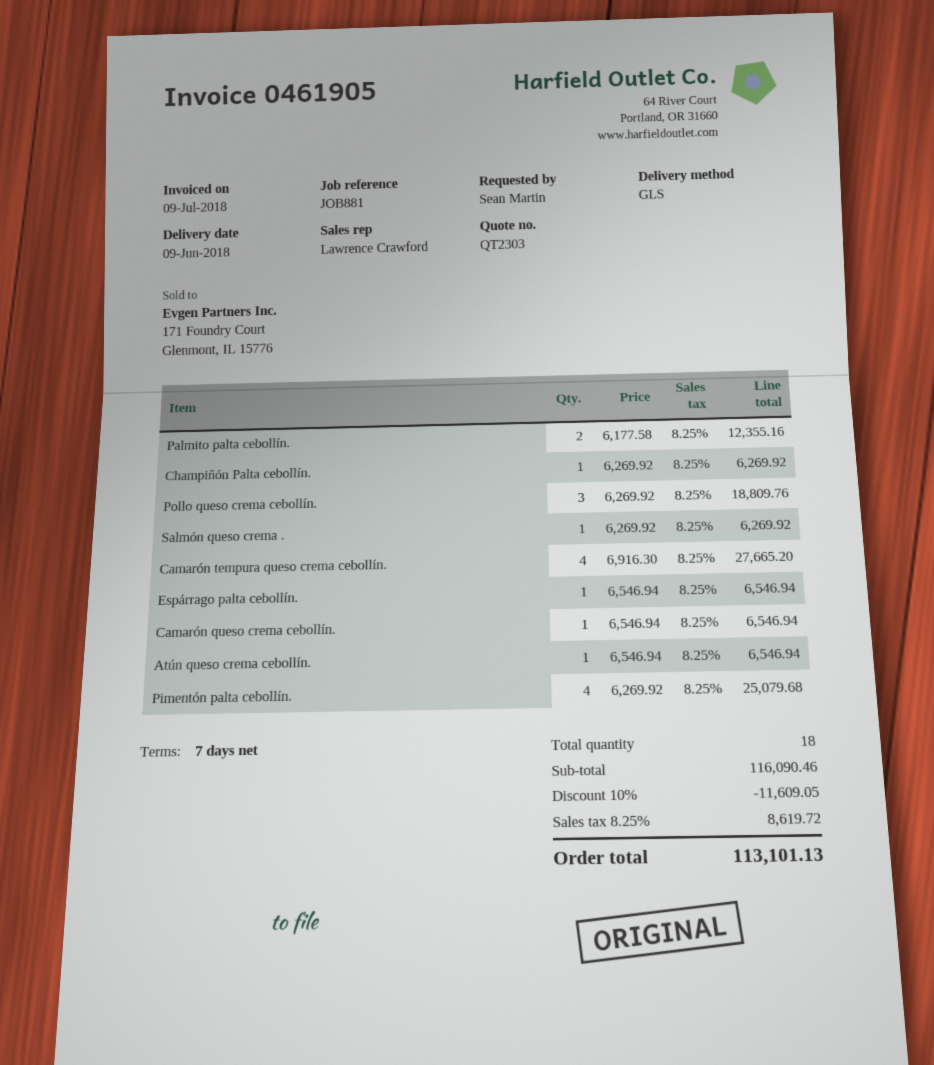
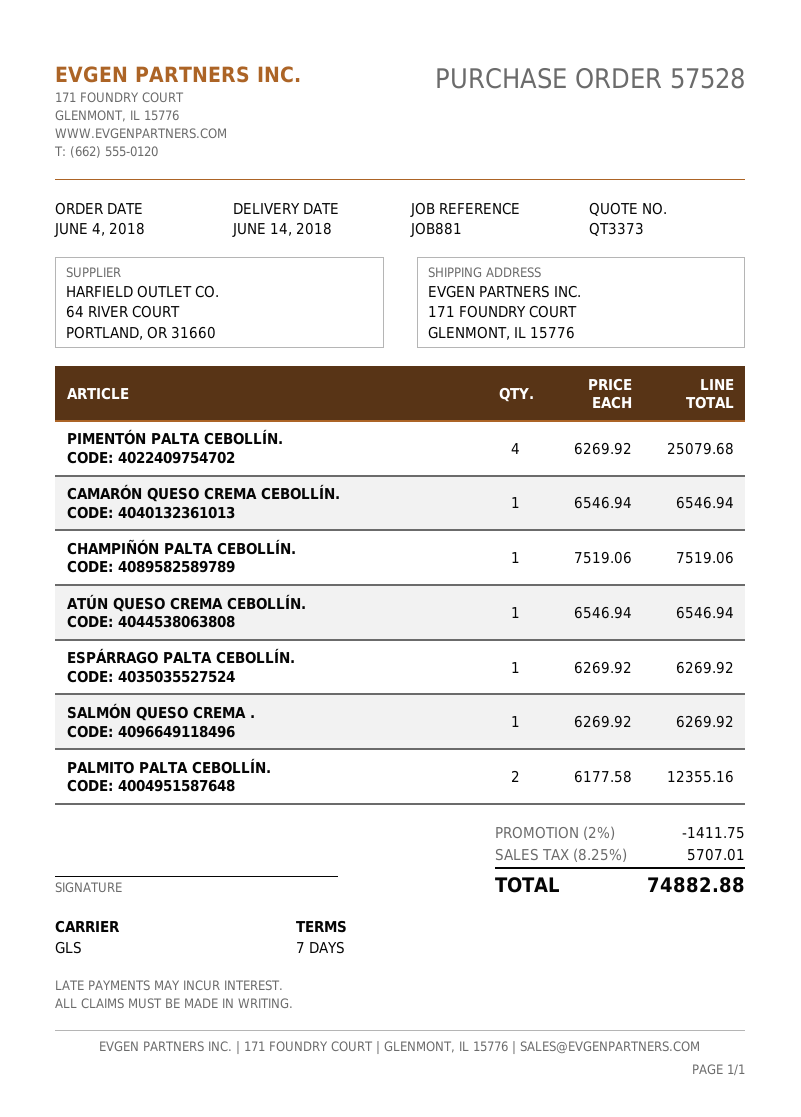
quote number: QT2303 -> QT3373
delivery date: 2018-06-09 -> 2018-06-14
Champiñón Palta cebollín.: 1 x 6269.92 = 6269.92 -> 1 x 7519.06 = 7519.06
Pollo queso crema cebollín.: 3 x 6269.92 = 18809.76 -> none
Camarón tempura queso crema cebollín.: 4 x 6916.30 = 27665.20 -> none
Espárrago palta cebollín.: 1 x 6546.94 = 6546.94 -> 1 x 6269.92 = 6269.92
discount: 10% = 11609.05 -> 2% = 1411.75
tax: 8.25% = 8619.72 -> 8.25% = 5707.01
total: 113101.13 -> 74882.88

